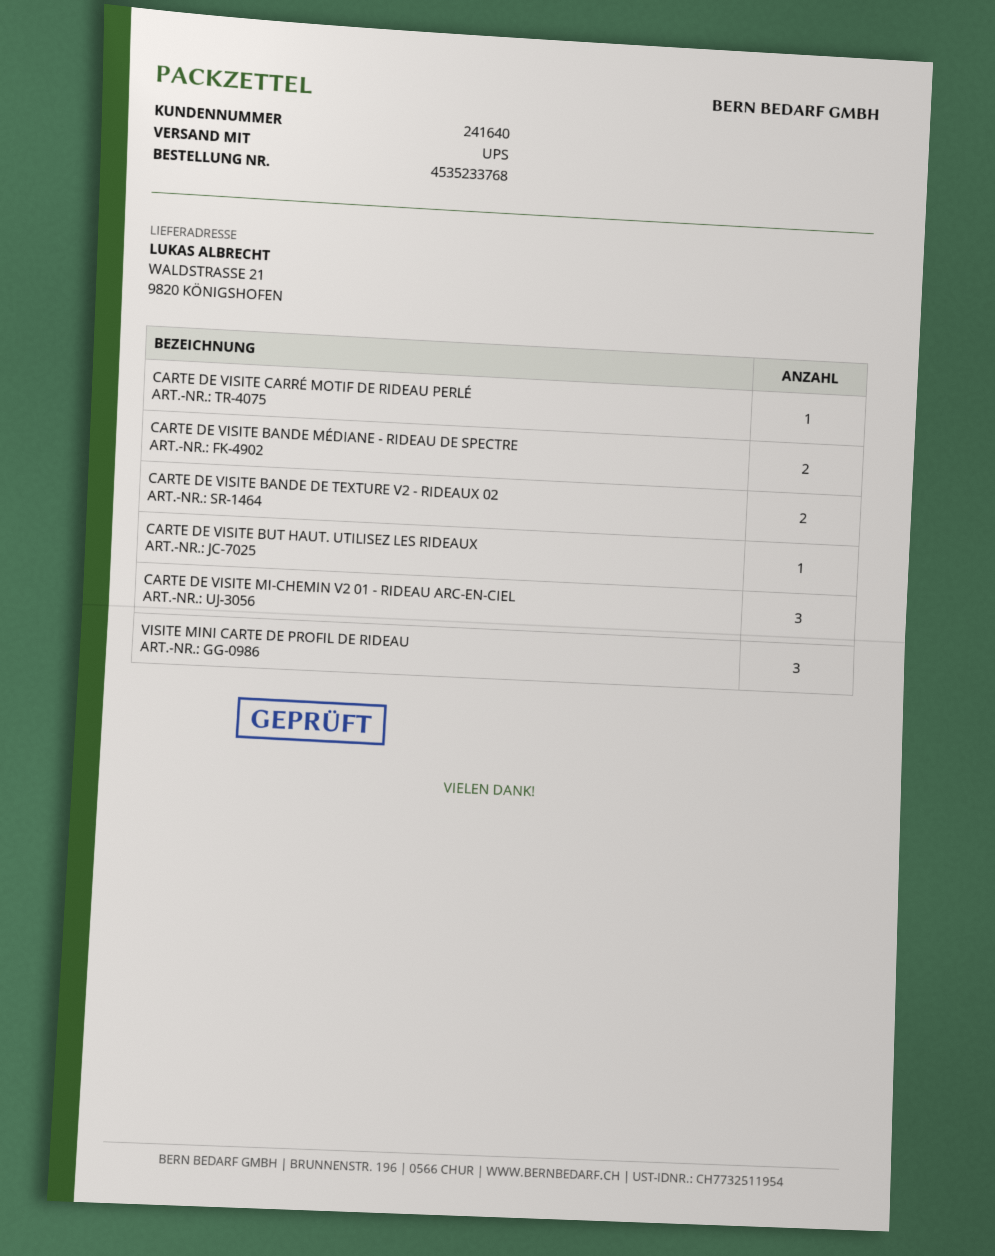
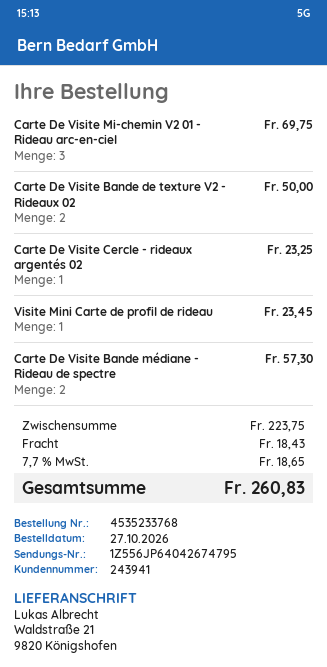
customer number: 241640 -> 243941
CARTE DE VISITE CARRÉ MOTIF DE RIDEAU PERLÉ: 1 -> none
CARTE DE VISITE BUT HAUT. UTILISEZ LES RIDEAUX: 1 -> none
VISITE MINI CARTE DE PROFIL DE RIDEAU: 3 -> 1
Carte De Visite Cercle - rideaux argentés 02: none -> 1

